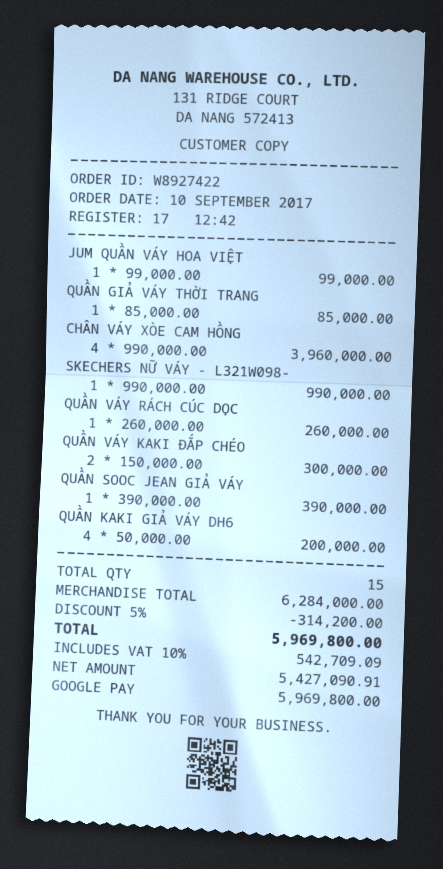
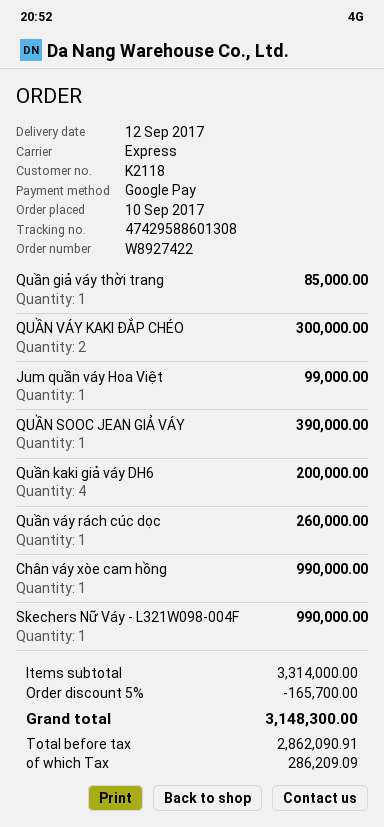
CHÂN VÁY XÒE CAM HỒNG: 4 for 3960000.00 -> 1 for 990000.00
subtotal: 6284000.00 -> 3314000.00
discount: 5% = 314200.00 -> 5% = 165700.00
net: 5427090.91 -> 2862090.91
tax: 542709.09 -> 286209.09
total: 5969800.00 -> 3148300.00

